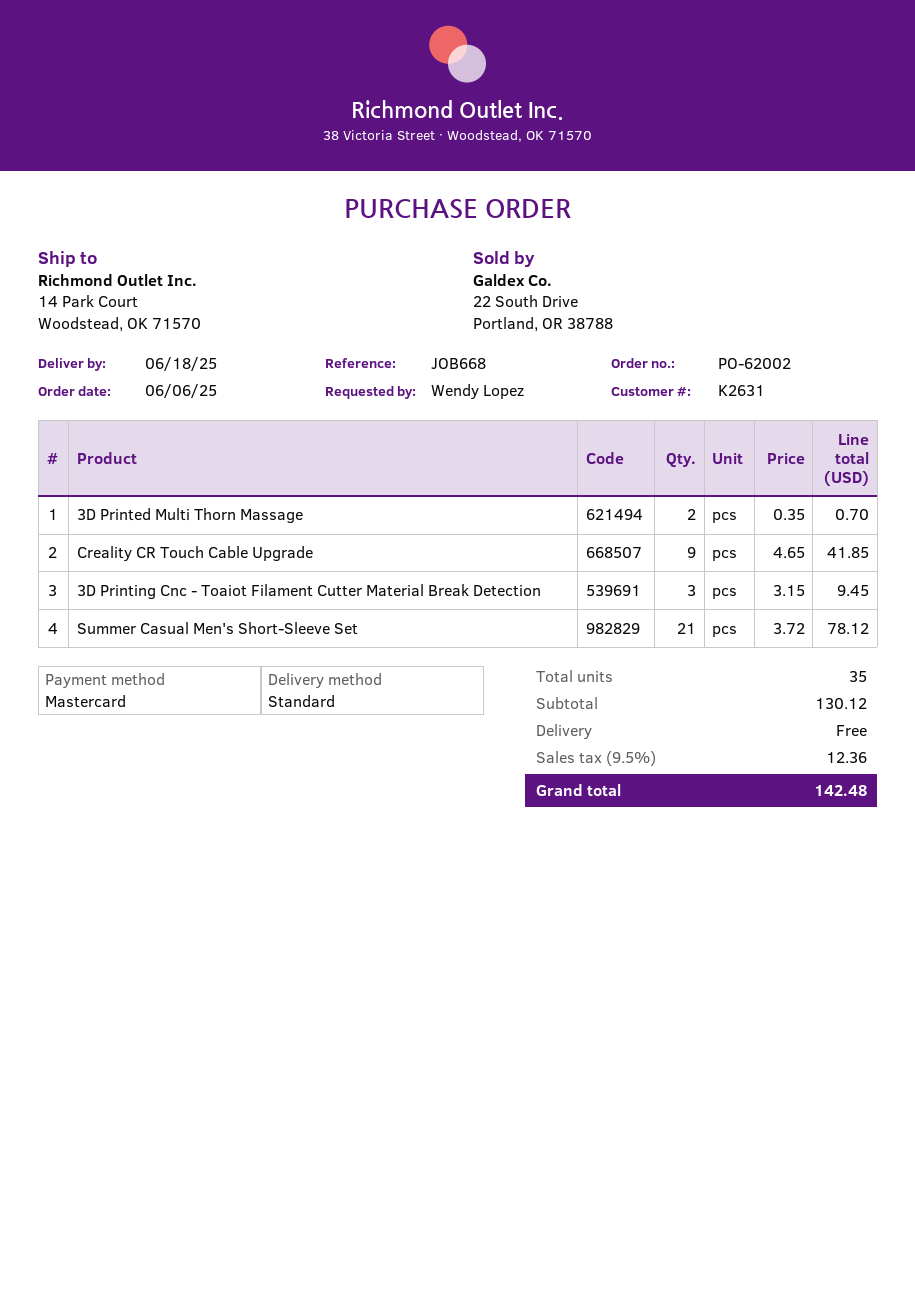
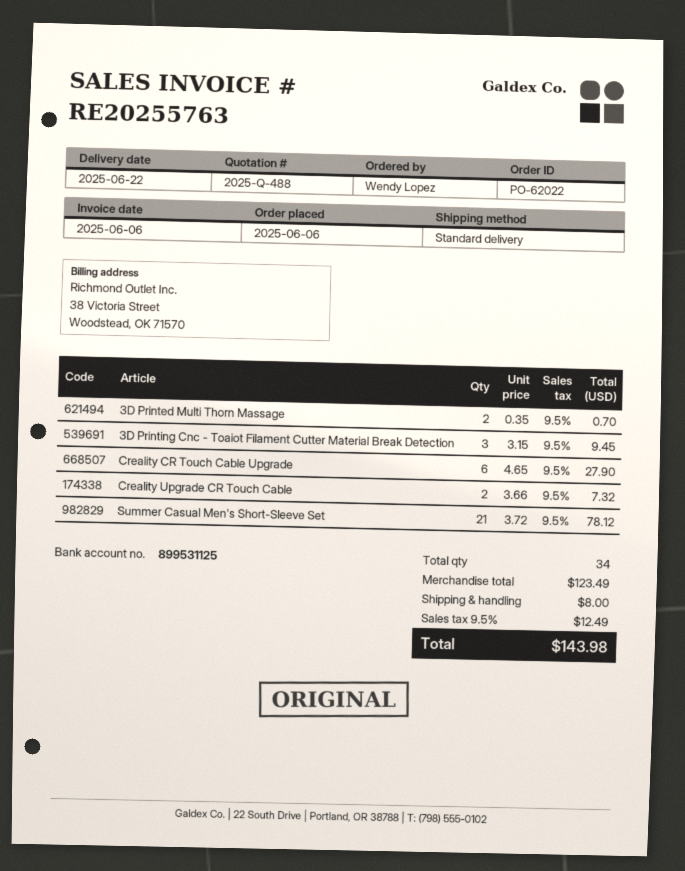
order number: PO-62002 -> PO-62022
delivery date: 2025-06-18 -> 2025-06-22
Creality CR Touch Cable Upgrade: 9 x 4.65 = 41.85 -> 6 x 4.65 = 27.90
Creality Upgrade CR Touch Cable: none -> 2 x 3.66 = 7.32
total quantity: 35 -> 34
subtotal: 130.12 -> 123.49
shipping: 0.00 -> 8.00
tax: 9.5% = 12.36 -> 9.5% = 12.49
total: 142.48 -> 143.98

